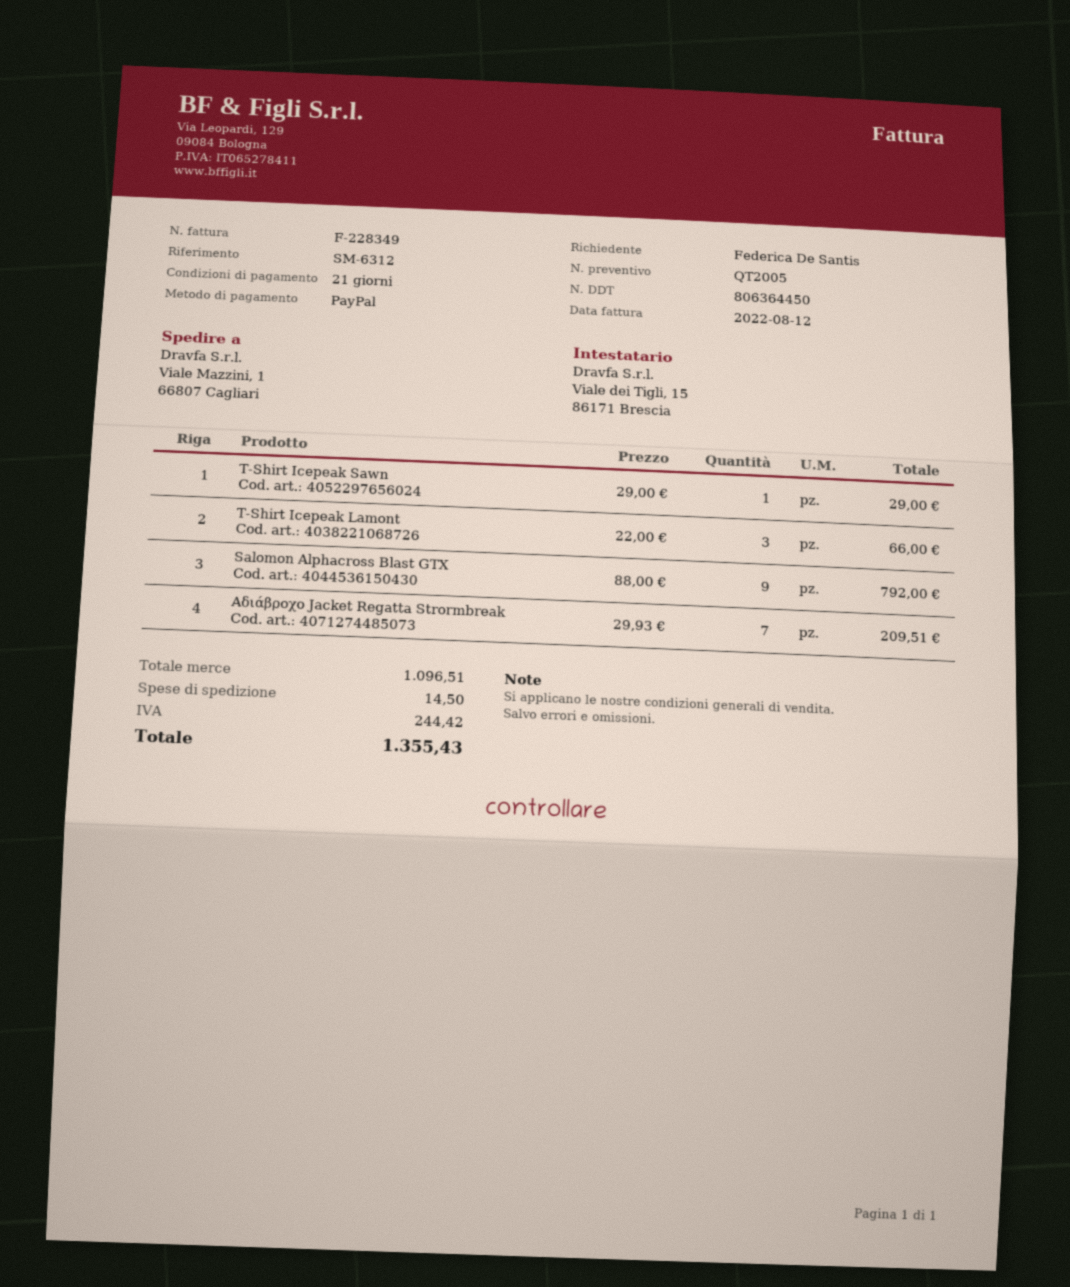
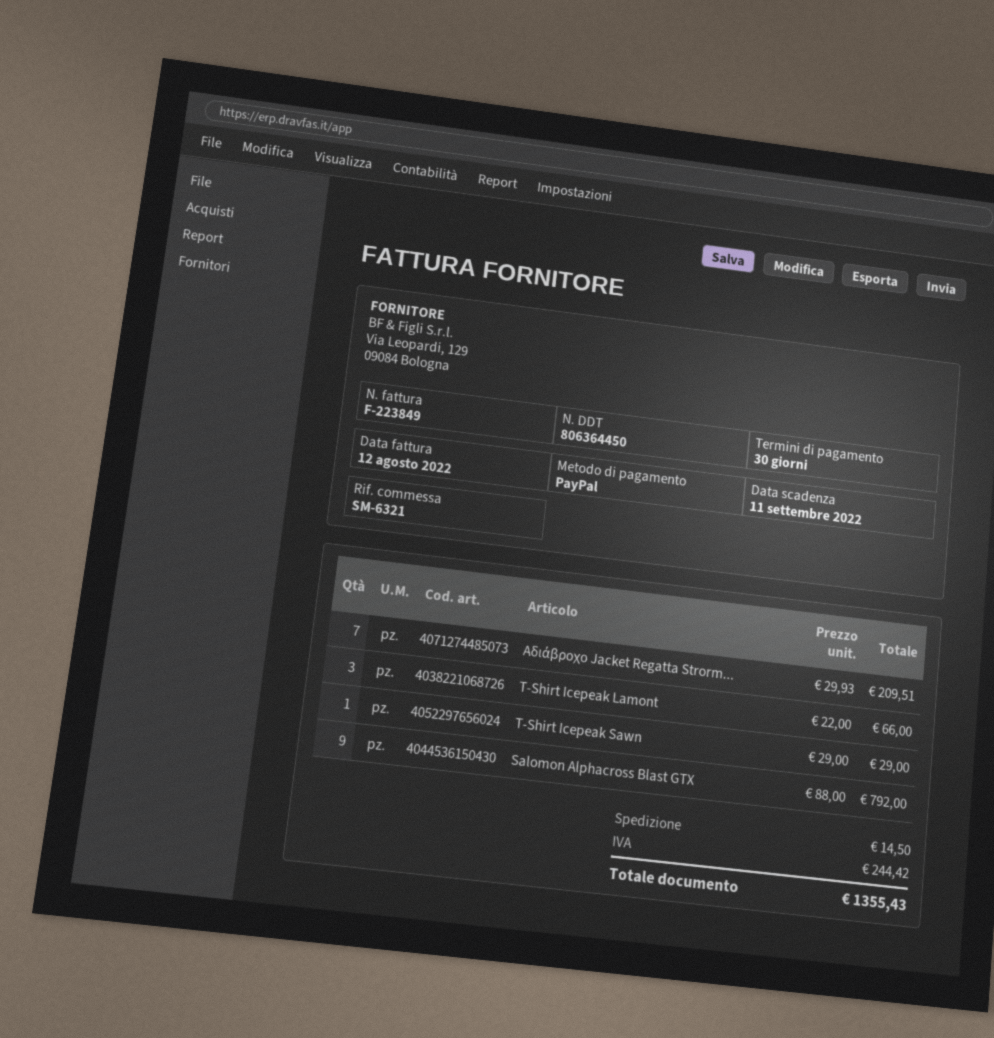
invoice number: F-228349 -> F-223849
payment terms: 21 days -> 30 days
reference: SM-6312 -> SM-6321

